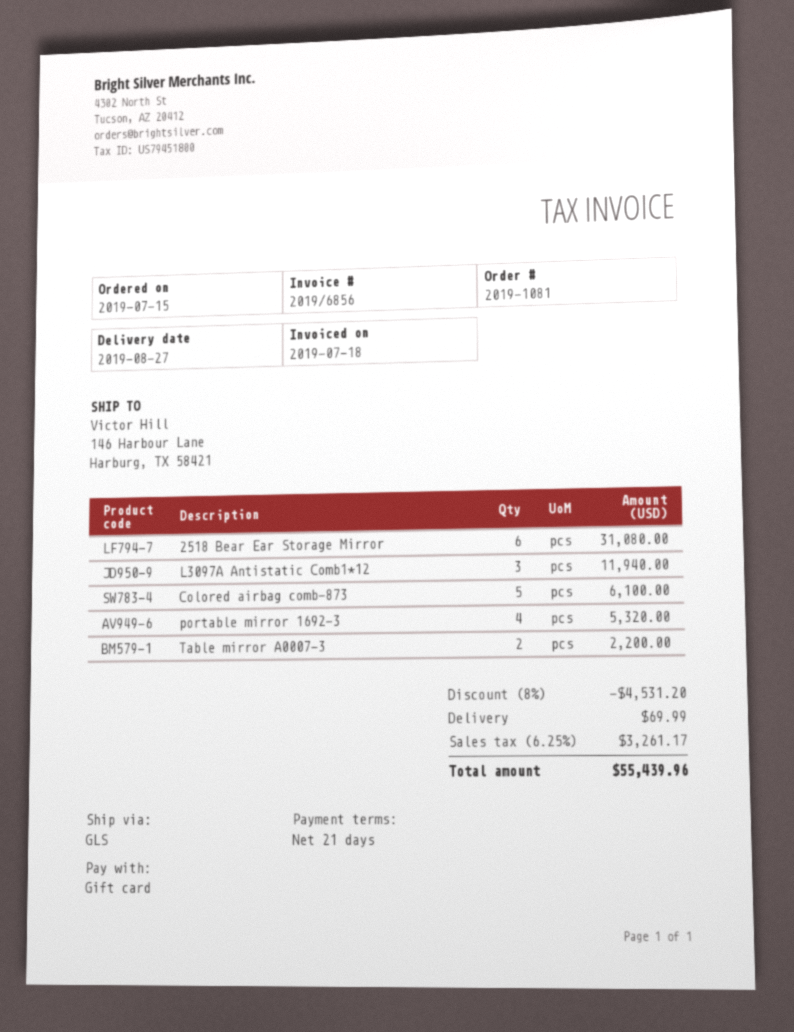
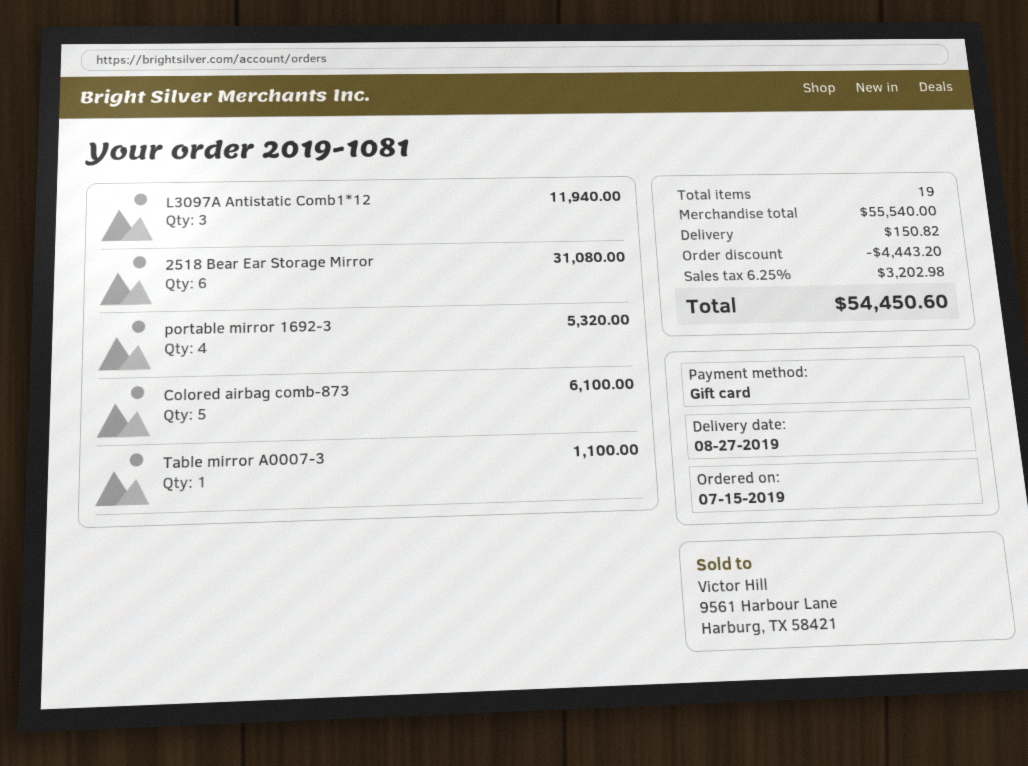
Table mirror A0007-3: 2 for 2200.00 -> 1 for 1100.00
discount: 4531.20 -> 4443.20
shipping: 69.99 -> 150.82
tax: 6.25% = 3261.17 -> 6.25% = 3202.98
total: 55439.96 -> 54450.60

